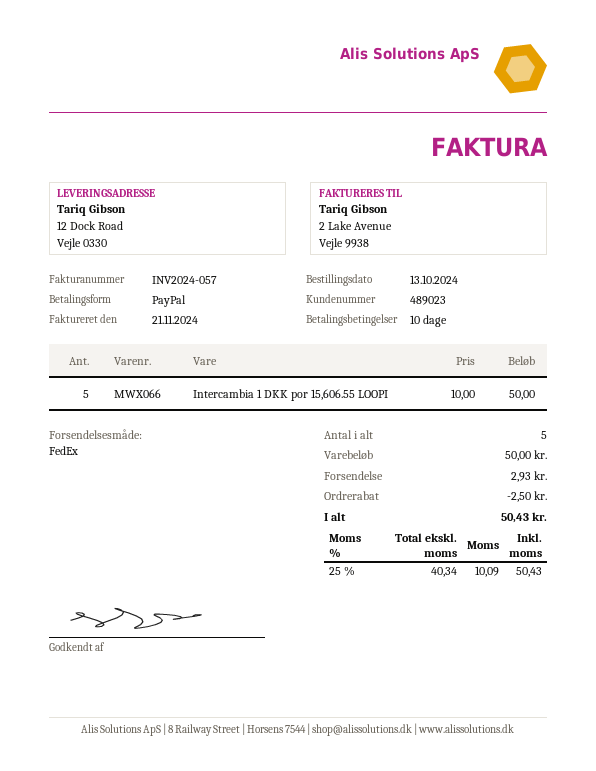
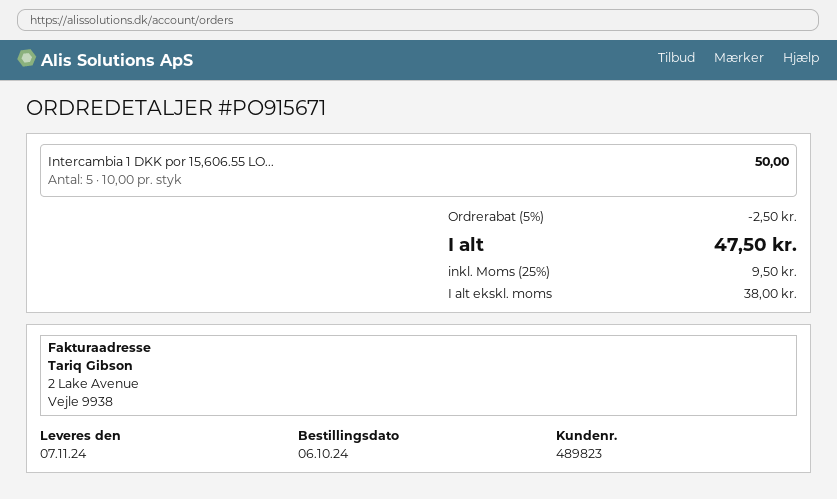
order date: 2024-10-13 -> 2024-10-06
customer number: 489023 -> 489823
shipping: 2.93 -> none
net: 40.34 -> 38.00
tax: 25% = 10.09 -> 25% = 9.50
total: 50.43 -> 47.50

